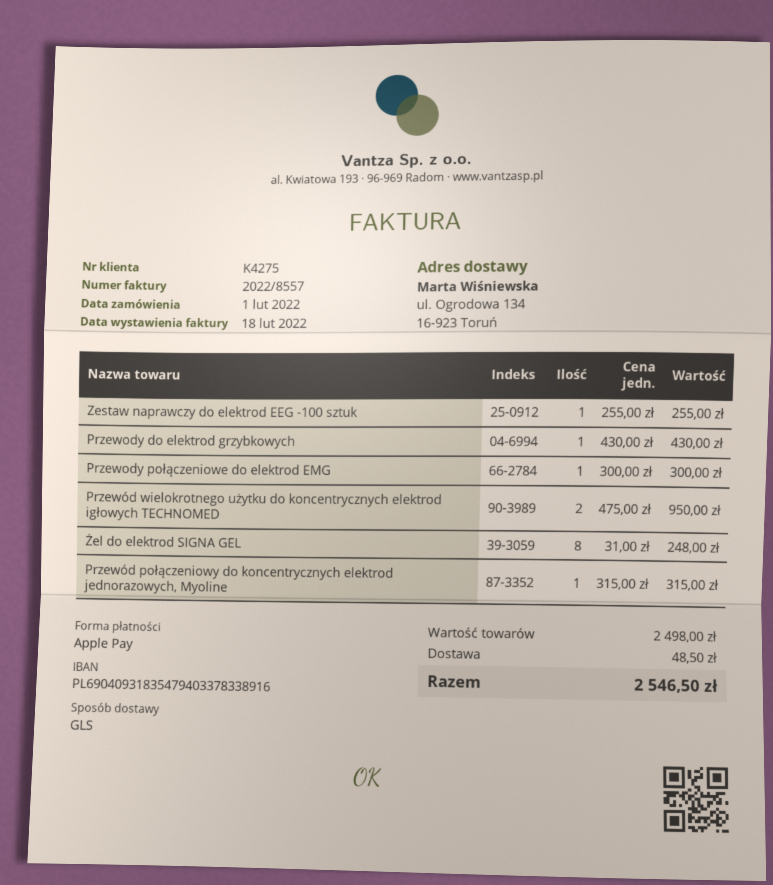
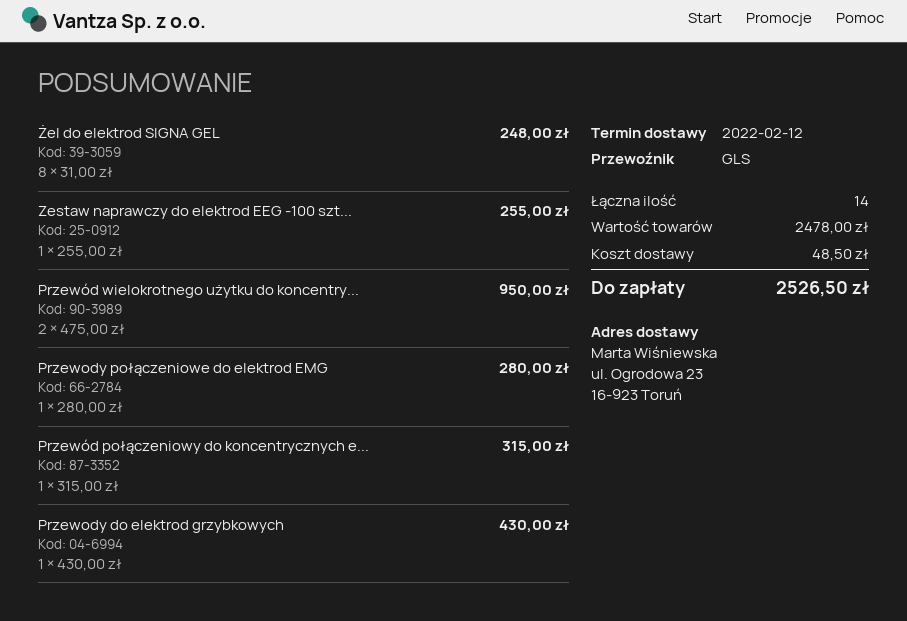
ship to: ul. Ogrodowa 134, 16-923 Toruń -> ul. Ogrodowa 23, 16-923 Toruń
Przewody połączeniowe do elektrod EMG: 1 x 300.00 = 300.00 -> 1 x 280.00 = 280.00
subtotal: 2498.00 -> 2478.00
total: 2546.50 -> 2526.50

